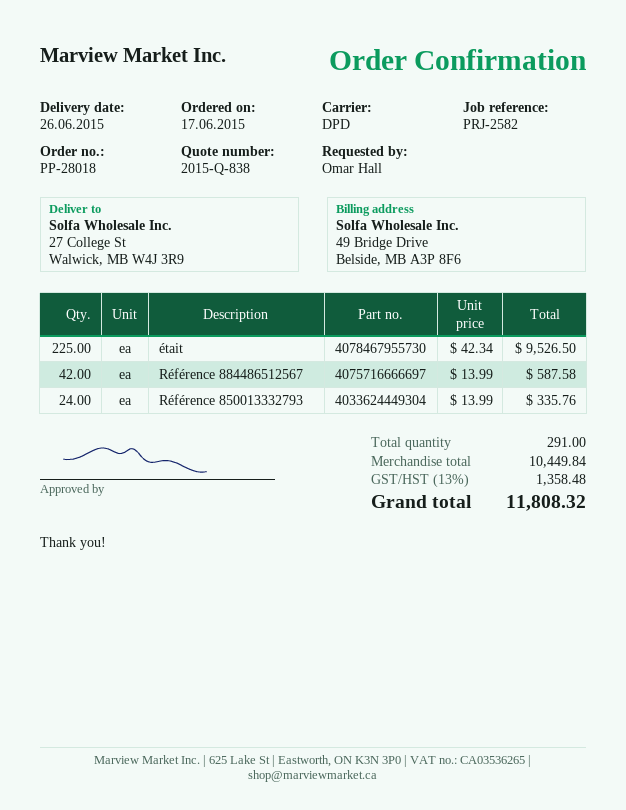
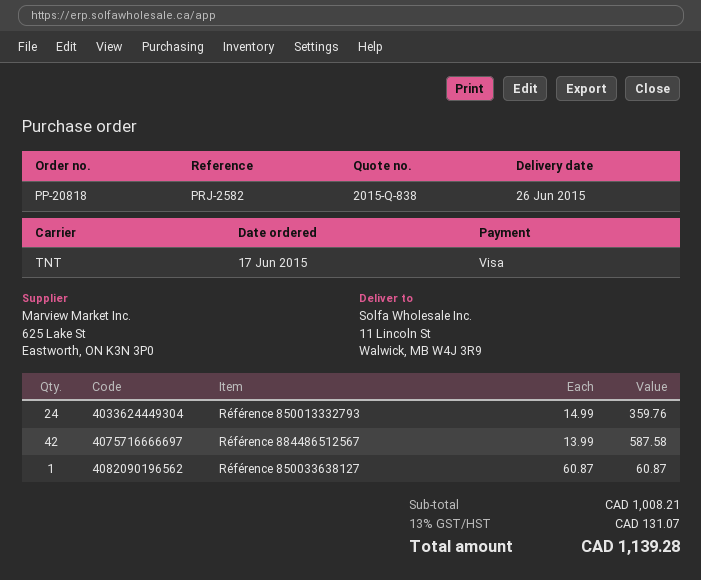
order number: PP-28018 -> PP-20818
shipping method: DPD -> TNT
ship to: 27 College St, Walwick, MB W4J 3R9 -> 11 Lincoln St, Walwick, MB W4J 3R9
était: 225 x 42.34 = 9526.50 -> none
Référence 850013332793: 24 x 13.99 = 335.76 -> 24 x 14.99 = 359.76
Référence 850033638127: none -> 1 x 60.87 = 60.87
subtotal: 10449.84 -> 1008.21
tax: 13% = 1358.48 -> 13% = 131.07
total: 11808.32 -> 1139.28

